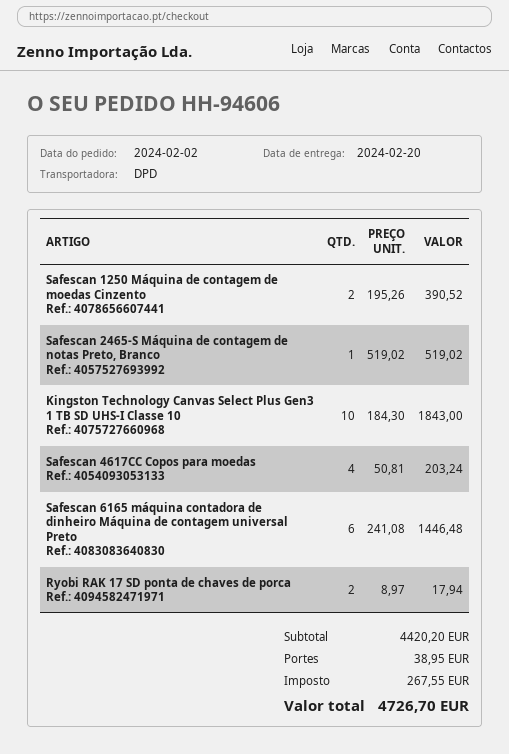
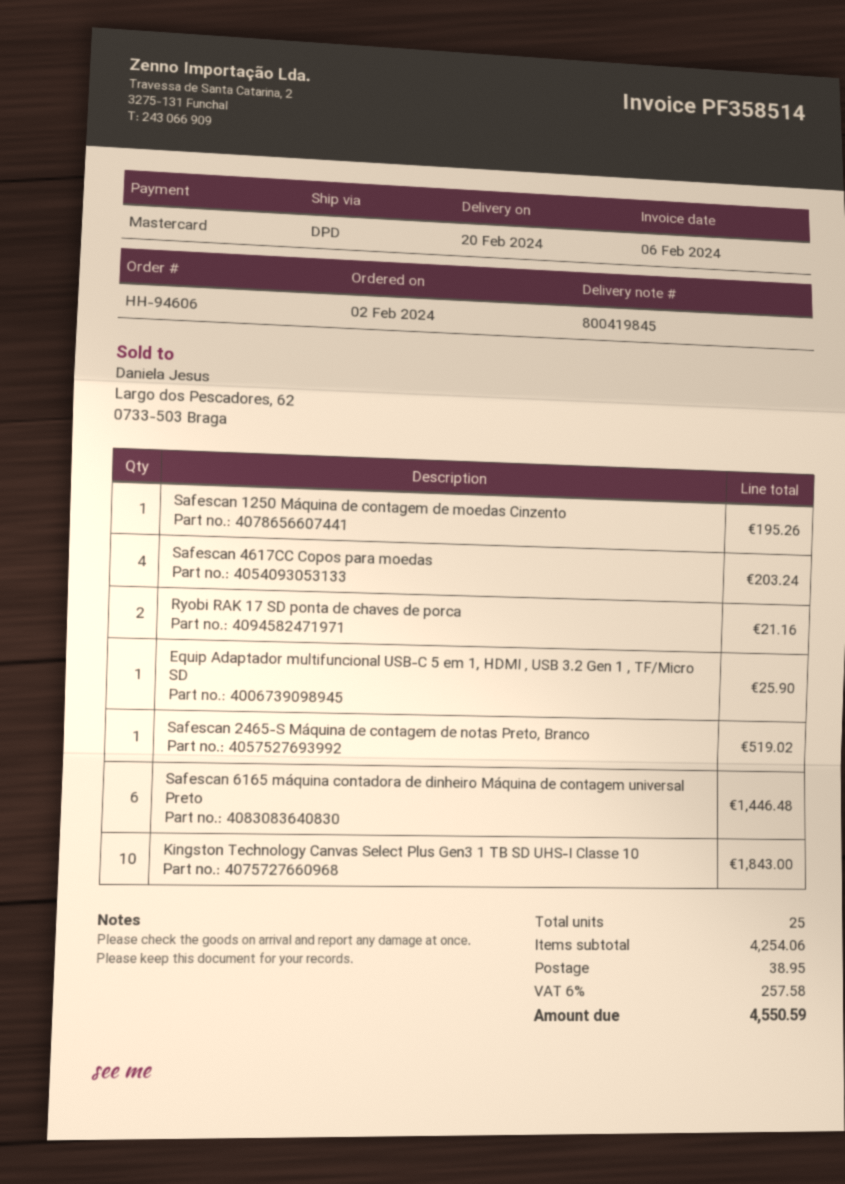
Safescan 1250 Máquina de contagem de moedas Cinzento: 2 for 390.52 -> 1 for 195.26
Ryobi RAK 17 SD ponta de chaves de porca: 2 for 17.94 -> 2 for 21.16
Equip Adaptador multifuncional USB-C 5 em 1, HDMI , USB 3.2 Gen 1 , TF/Micro SD: none -> 1 for 25.90
subtotal: 4420.20 -> 4254.06
tax: 267.55 -> 257.58
total: 4726.70 -> 4550.59

